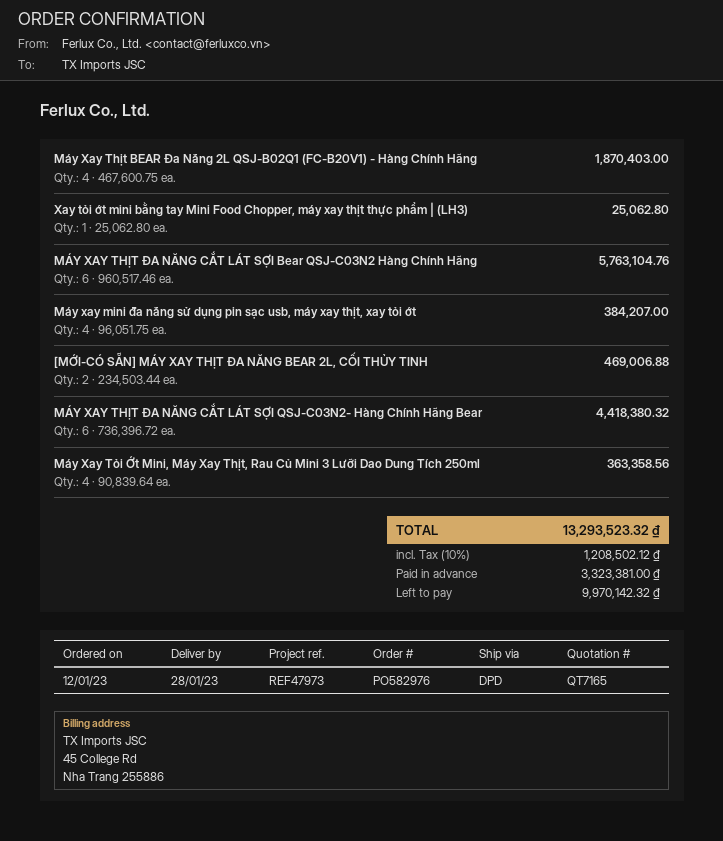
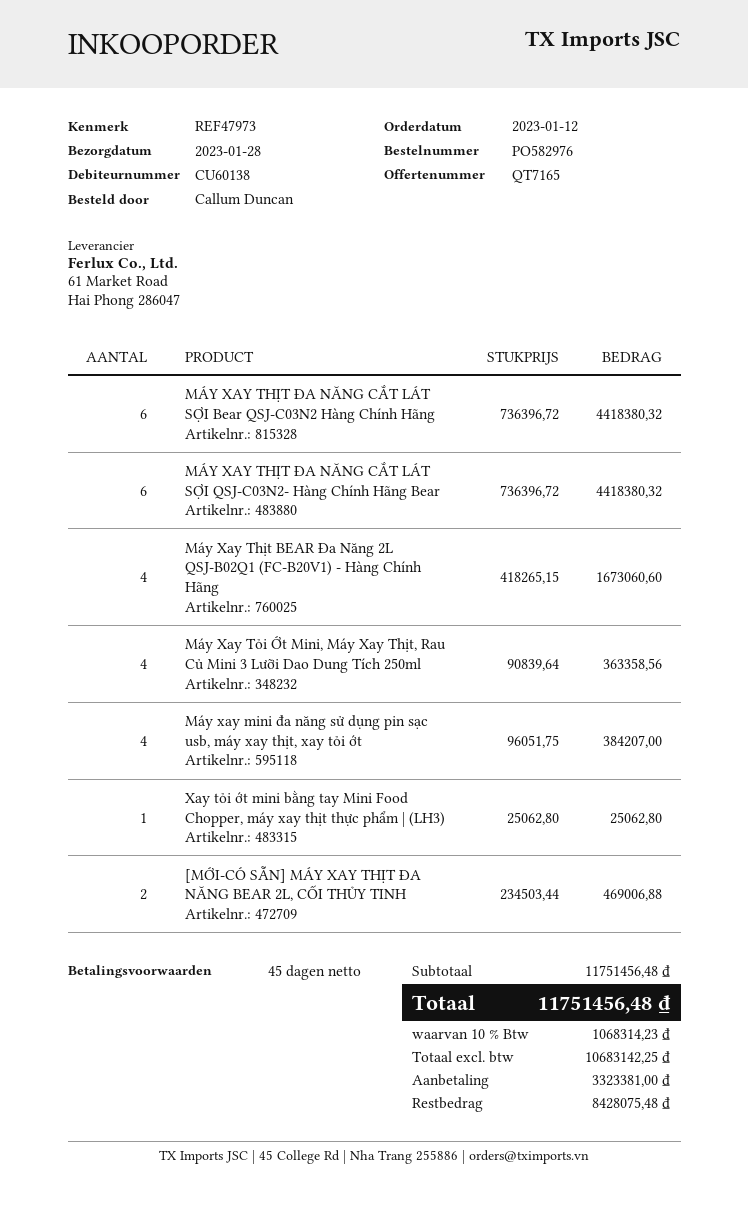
Máy Xay Thịt BEAR Đa Năng 2L QSJ-B02Q1 (FC-B20V1) - Hàng Chính Hãng: 4 x 467600.75 = 1870403.00 -> 4 x 418265.15 = 1673060.60
MÁY XAY THỊT ĐA NĂNG CẮT LÁT SỢI Bear QSJ-C03N2 Hàng Chính Hãng: 6 x 960517.46 = 5763104.76 -> 6 x 736396.72 = 4418380.32
tax: 10% = 1208502.12 -> 10% = 1068314.23
total: 13293523.32 -> 11751456.48
balance: 9970142.32 -> 8428075.48

